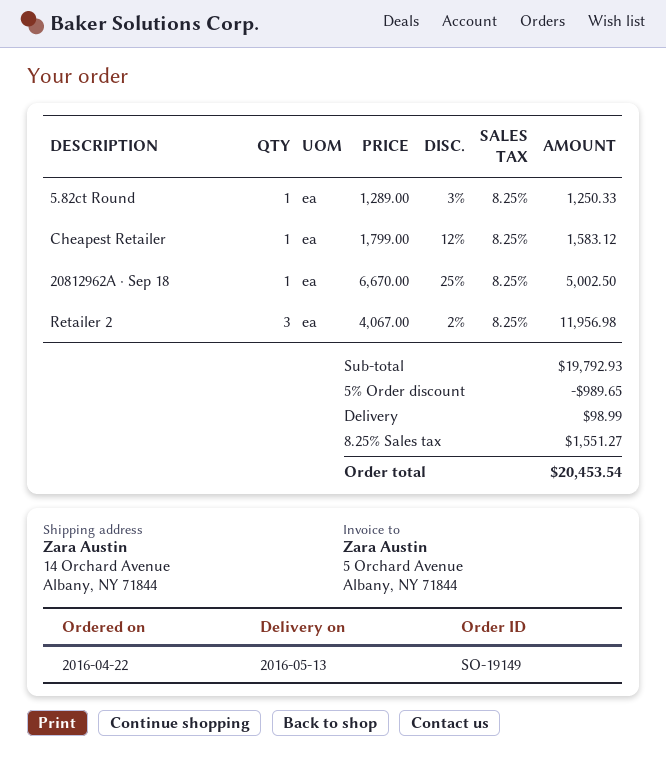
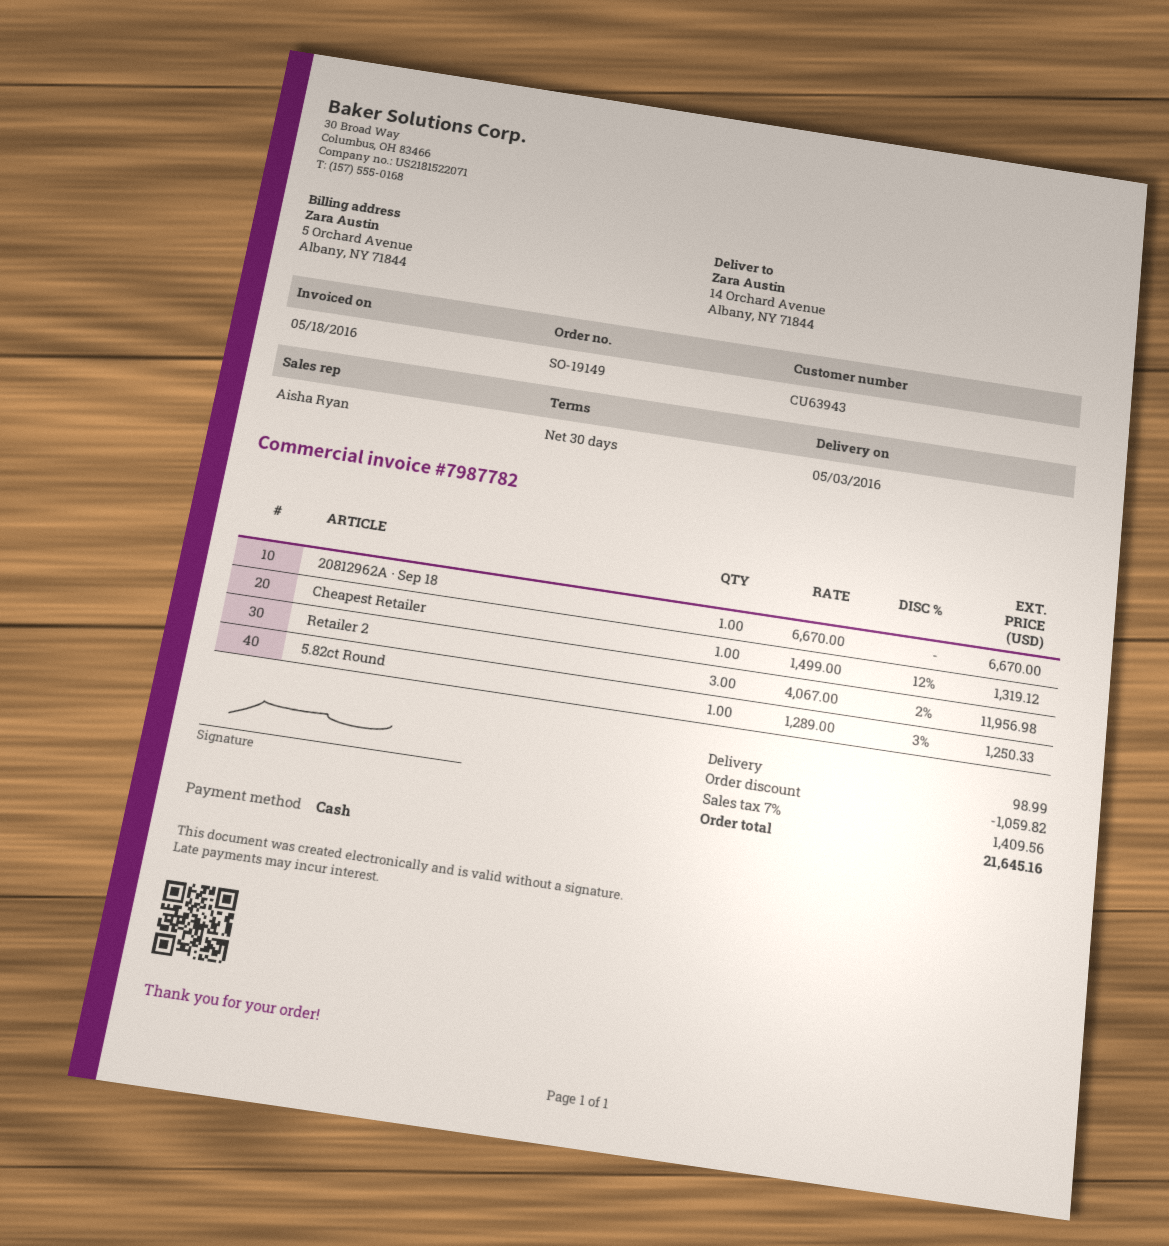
delivery date: 2016-05-13 -> 2016-05-03
Cheapest Retailer: 1 x 1799.00 - 12% = 1583.12 -> 1 x 1499.00 - 12% = 1319.12
20812962A · Sep 18: 1 x 6670.00 - 25% = 5002.50 -> 1 x 6670.00 = 6670.00
discount: 989.65 -> 1059.82
tax: 8.25% = 1551.27 -> 7% = 1409.56
total: 20453.54 -> 21645.16

